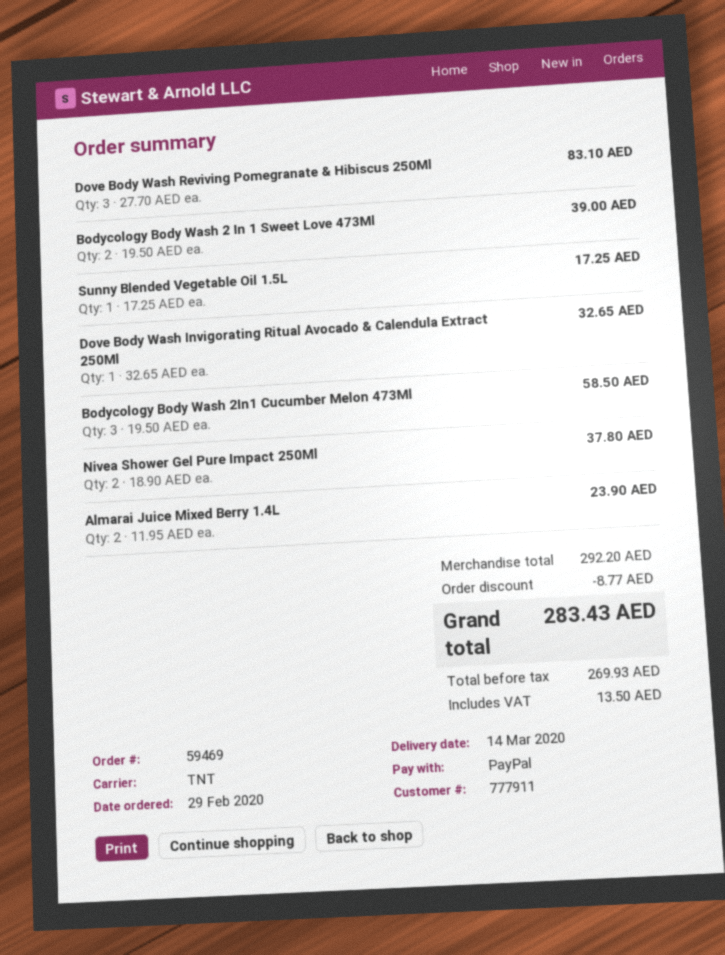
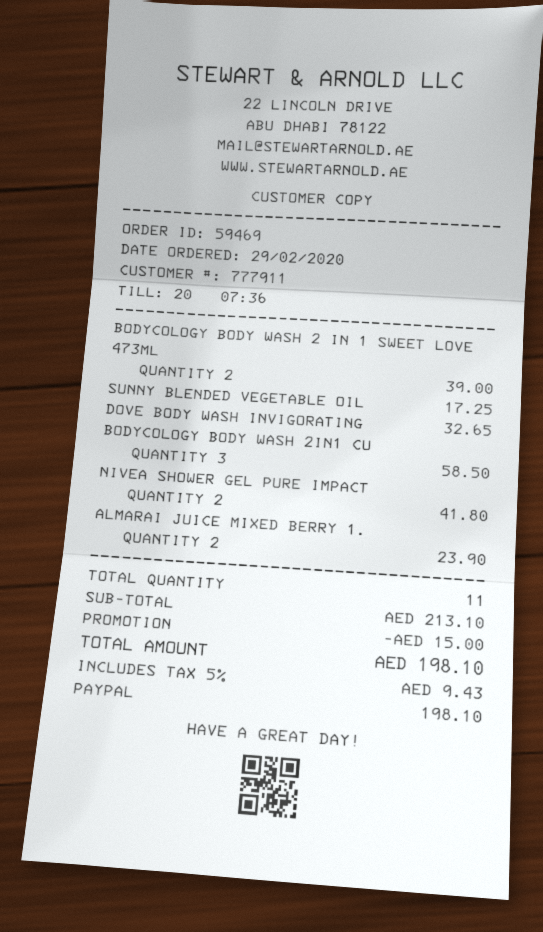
Dove Body Wash Reviving Pomegranate & Hibiscus 250Ml: 3 for 83.10 -> none
Nivea Shower Gel Pure Impact 250Ml: 2 for 37.80 -> 2 for 41.80
subtotal: 292.20 -> 213.10
discount: 8.77 -> 15.00
tax: 13.50 -> 9.43
total: 283.43 -> 198.10

